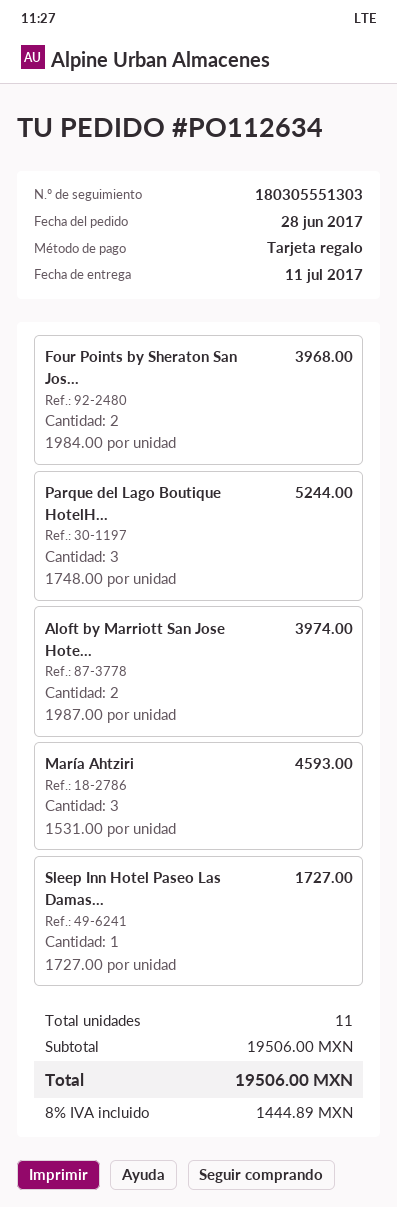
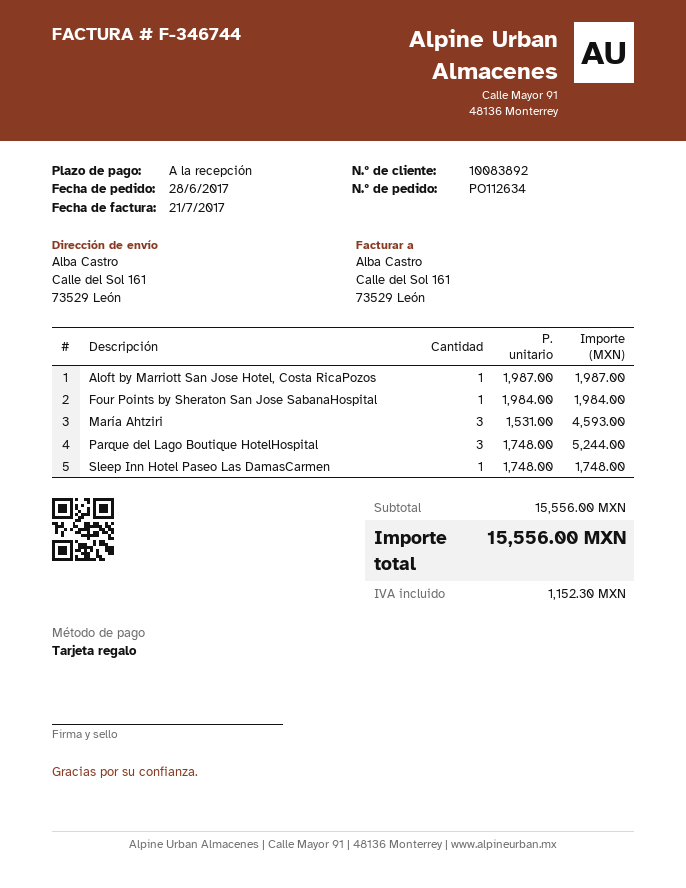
Four Points by Sheraton San Jos...: 2 x 1984.00 = 3968.00 -> 1 x 1984.00 = 1984.00
Aloft by Marriott San Jose Hote...: 2 x 1987.00 = 3974.00 -> 1 x 1987.00 = 1987.00
Sleep Inn Hotel Paseo Las Damas...: 1 x 1727.00 = 1727.00 -> 1 x 1748.00 = 1748.00
subtotal: 19506.00 -> 15556.00
tax: 1444.89 -> 1152.30
total: 19506.00 -> 15556.00

